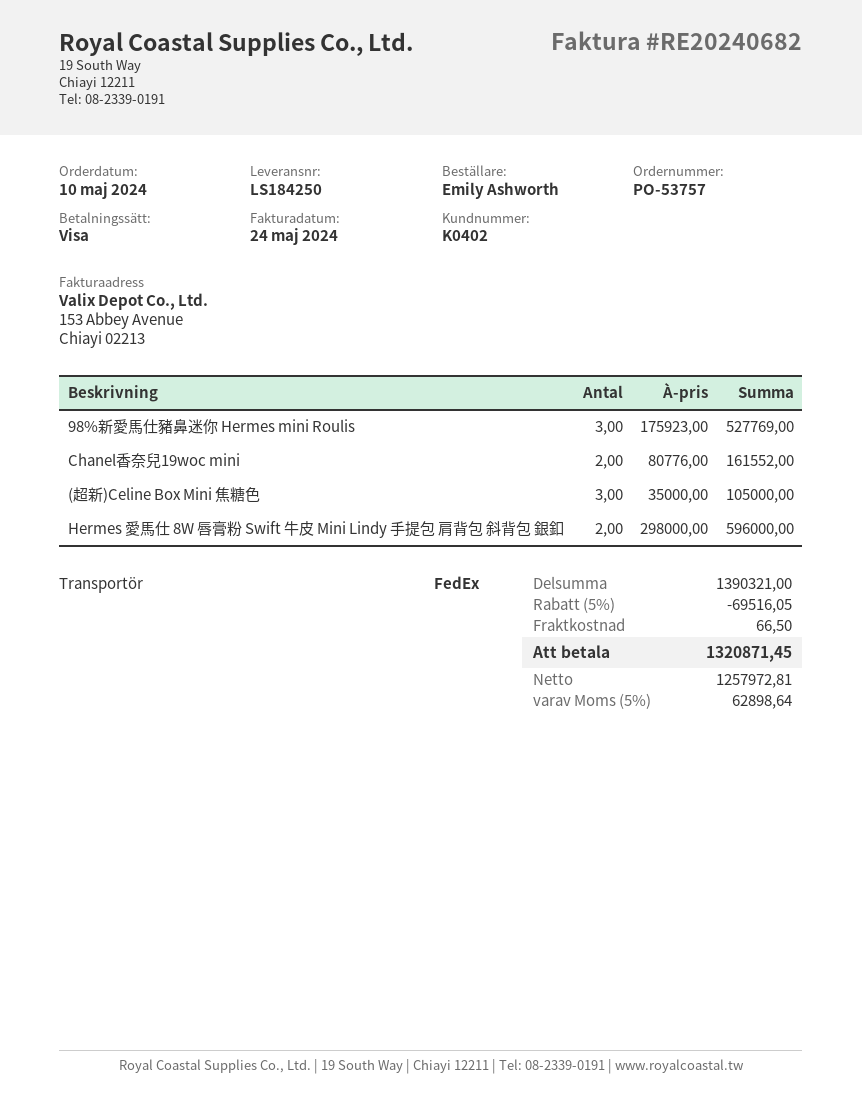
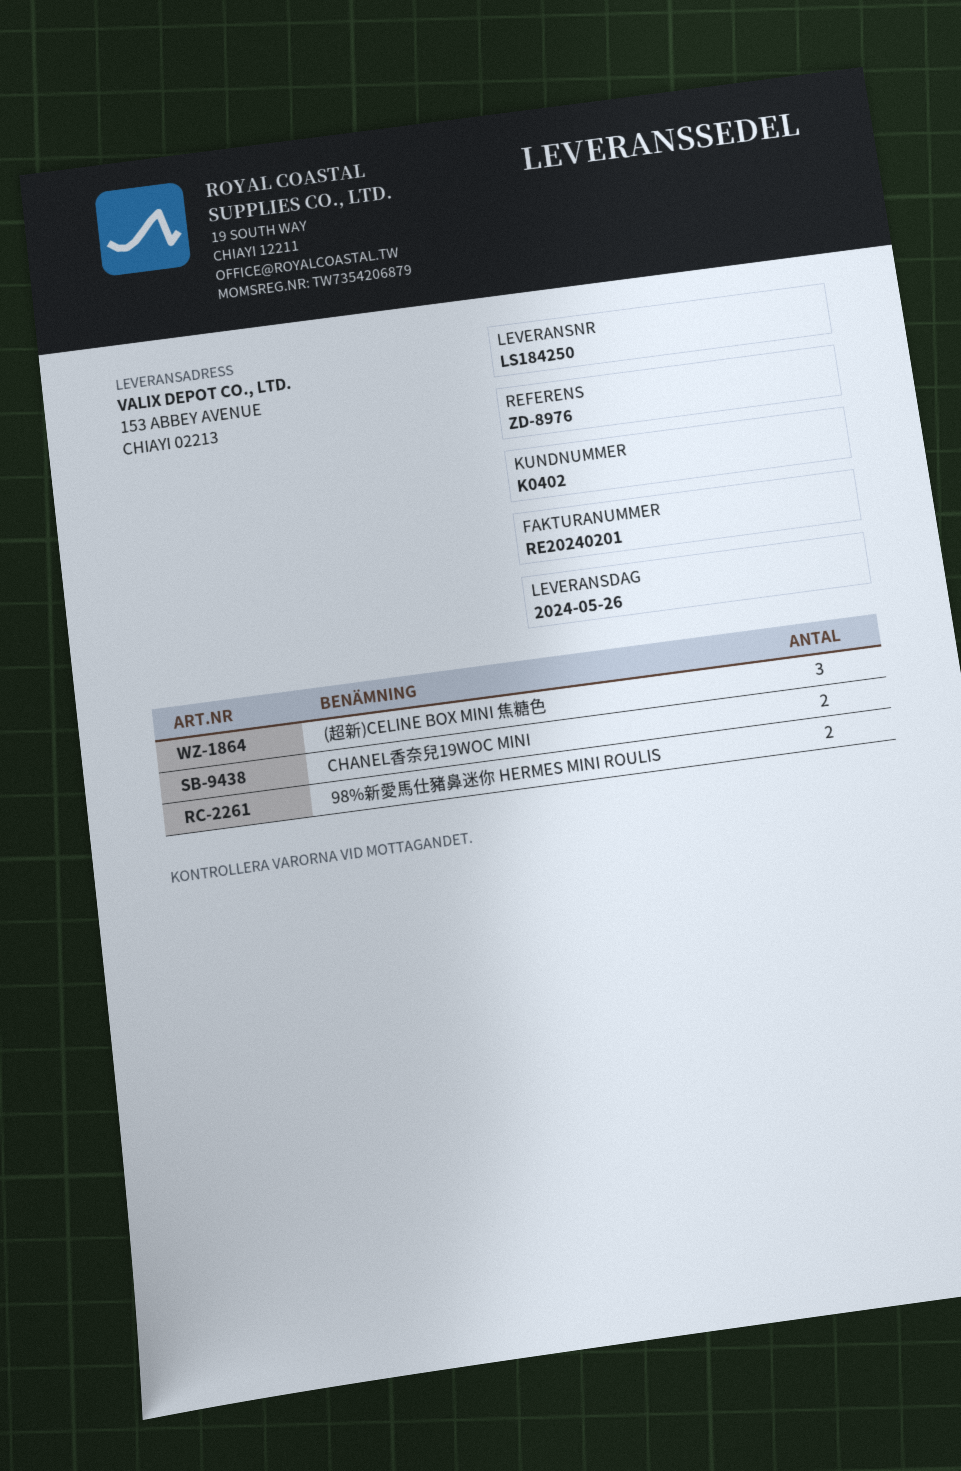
invoice number: RE20240682 -> RE20240201
98%新愛馬仕豬鼻迷你 Hermes mini Roulis: 3 -> 2
Hermes 愛馬仕 8W 唇膏粉 Swift 牛皮 Mini Lindy 手提包 肩背包 斜背包 銀釦: 2 -> none

